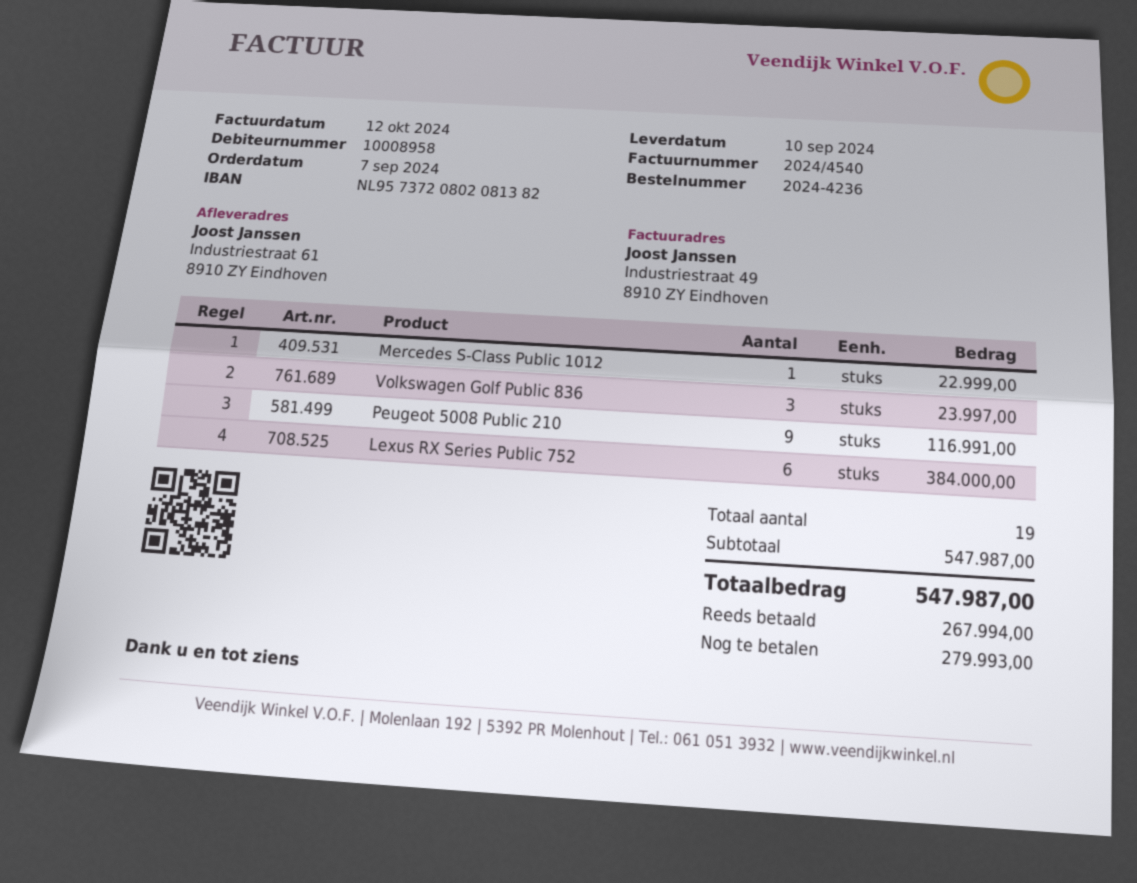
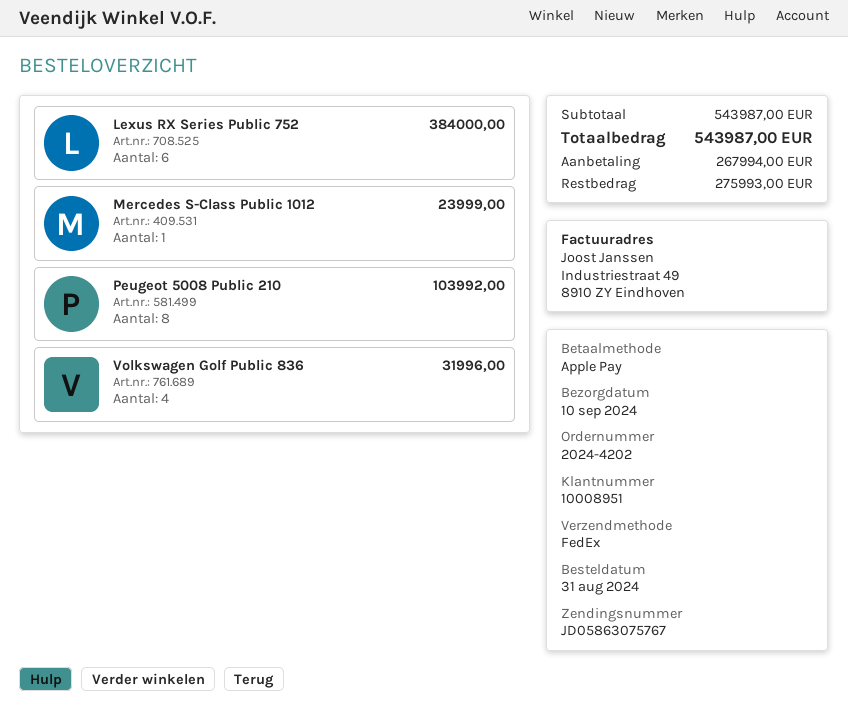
order number: 2024-4236 -> 2024-4202
order date: 2024-09-07 -> 2024-08-31
customer number: 10008958 -> 10008951
Mercedes S-Class Public 1012: 1 for 22999.00 -> 1 for 23999.00
Volkswagen Golf Public 836: 3 for 23997.00 -> 4 for 31996.00
Peugeot 5008 Public 210: 9 for 116991.00 -> 8 for 103992.00
subtotal: 547987.00 -> 543987.00
total: 547987.00 -> 543987.00
balance: 279993.00 -> 275993.00

